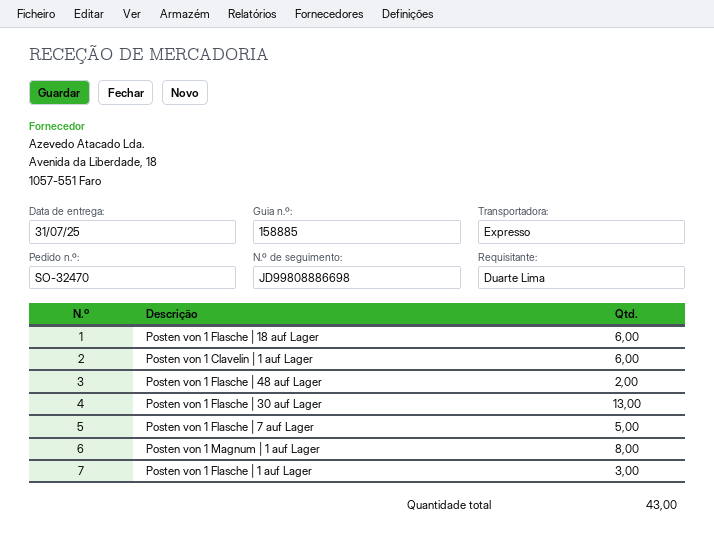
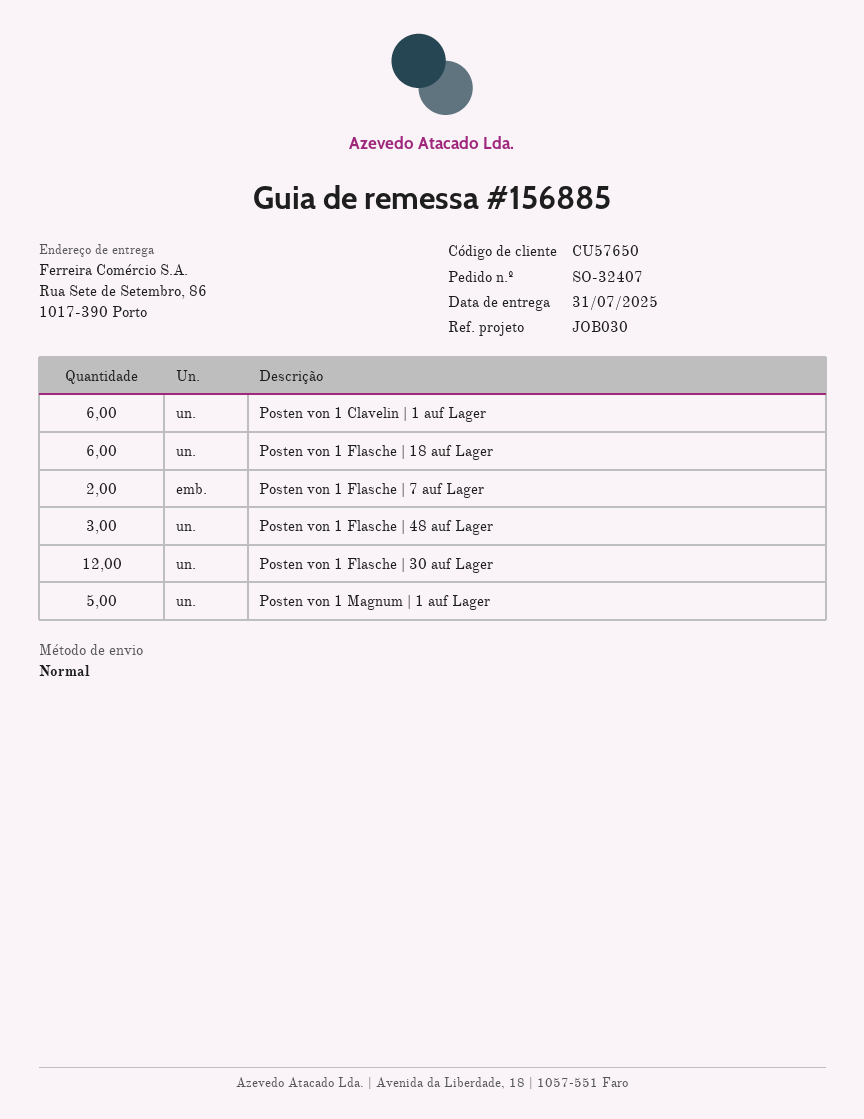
order number: SO-32470 -> SO-32407
delivery note number: 158885 -> 156885
shipping method: express -> standard
Posten von 1 Flasche | 48 auf Lager: 2 -> 3
Posten von 1 Flasche | 30 auf Lager: 13 -> 12
Posten von 1 Flasche | 7 auf Lager: 5 -> 2
Posten von 1 Magnum | 1 auf Lager: 8 -> 5
Posten von 1 Flasche | 1 auf Lager: 3 -> none

